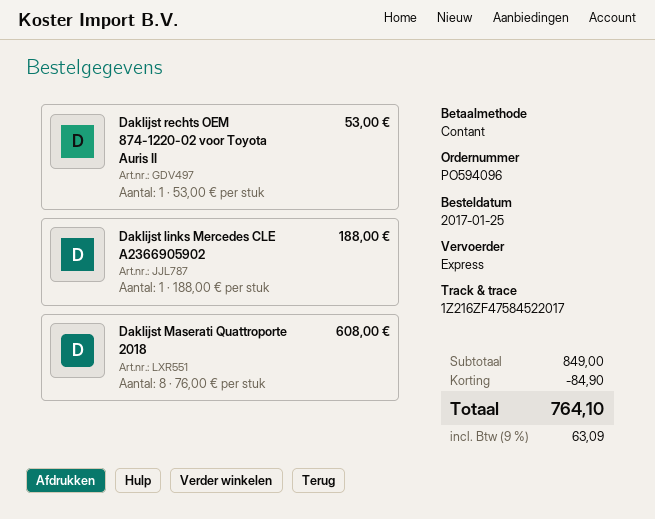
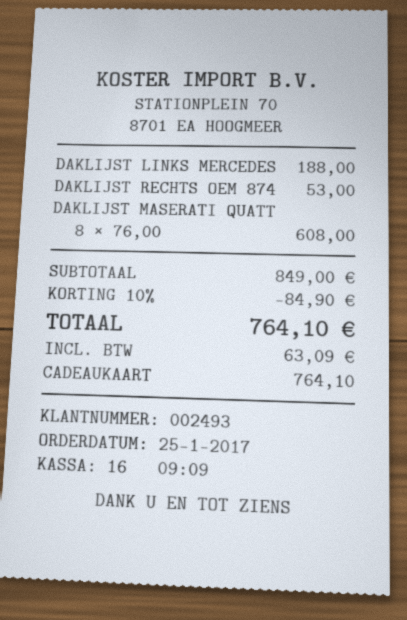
payment method: cash -> gift card

